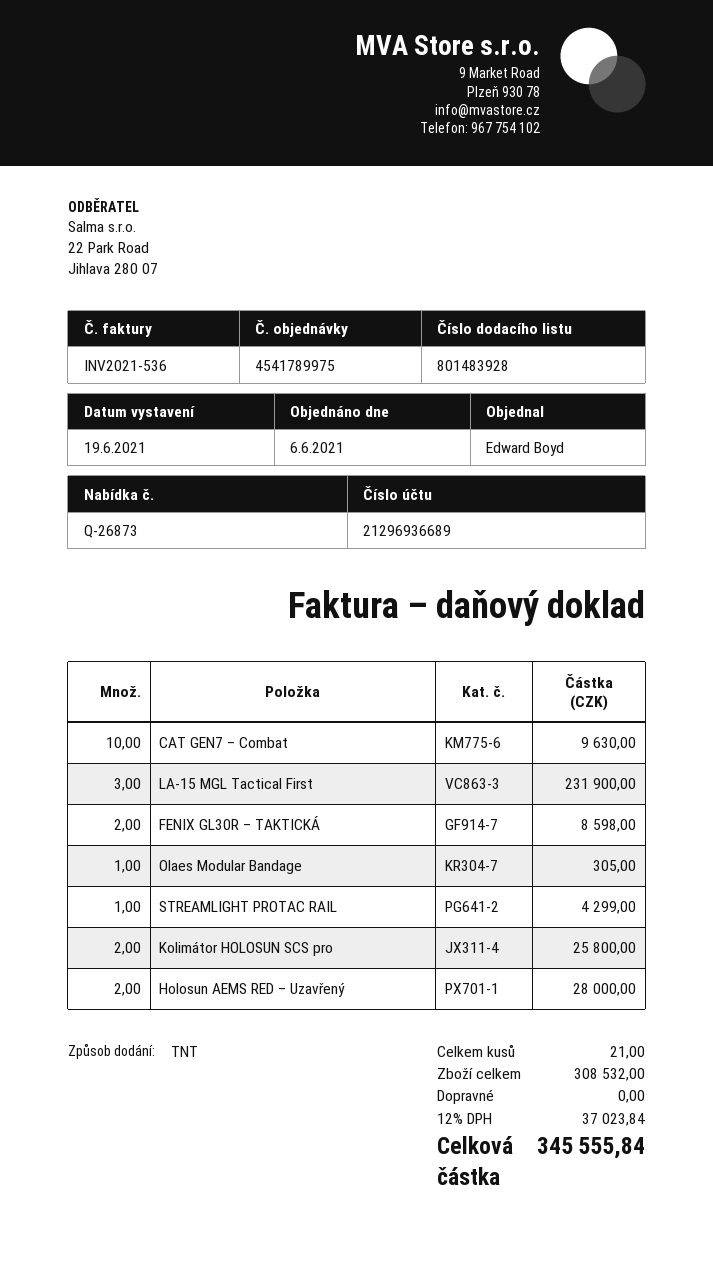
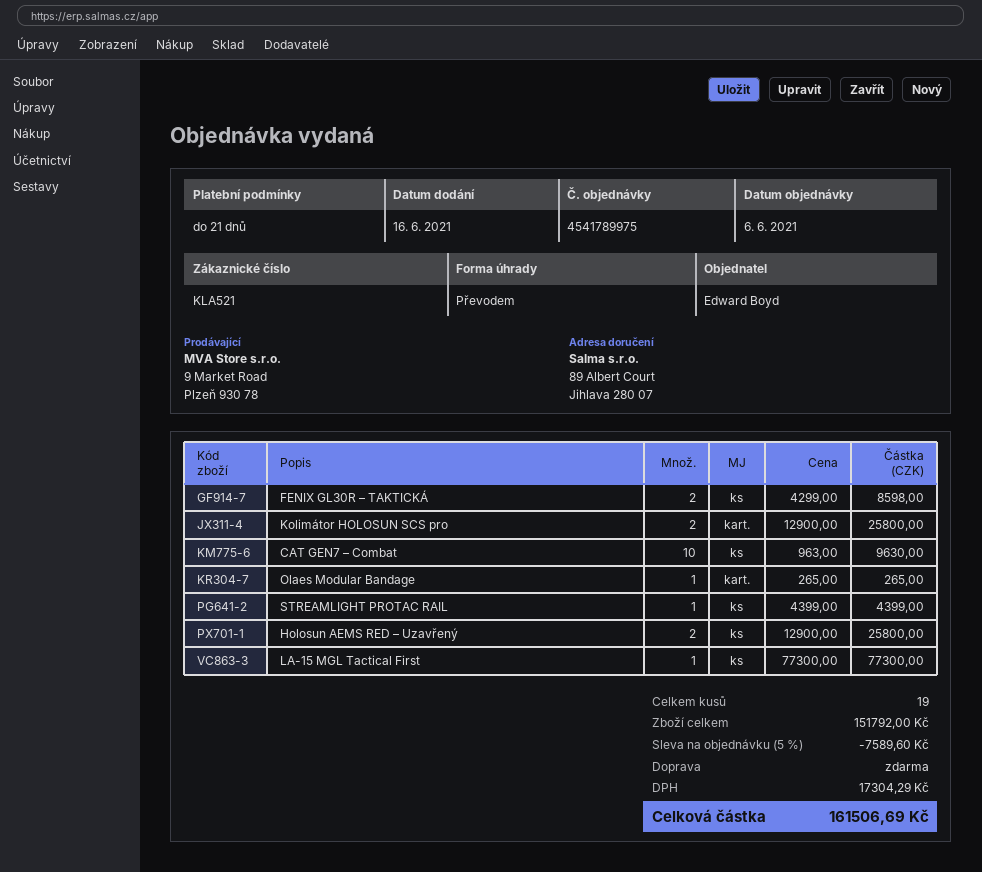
LA-15 MGL Tactical First: 3 for 231900.00 -> 1 for 77300.00
Olaes Modular Bandage: 1 for 305.00 -> 1 for 265.00
STREAMLIGHT PROTAC RAIL: 1 for 4299.00 -> 1 for 4399.00
Holosun AEMS RED – Uzavřený: 2 for 28000.00 -> 2 for 25800.00
total quantity: 21 -> 19
subtotal: 308532.00 -> 151792.00
discount: none -> 5% = 7589.60
tax: 37023.84 -> 17304.29
total: 345555.84 -> 161506.69

